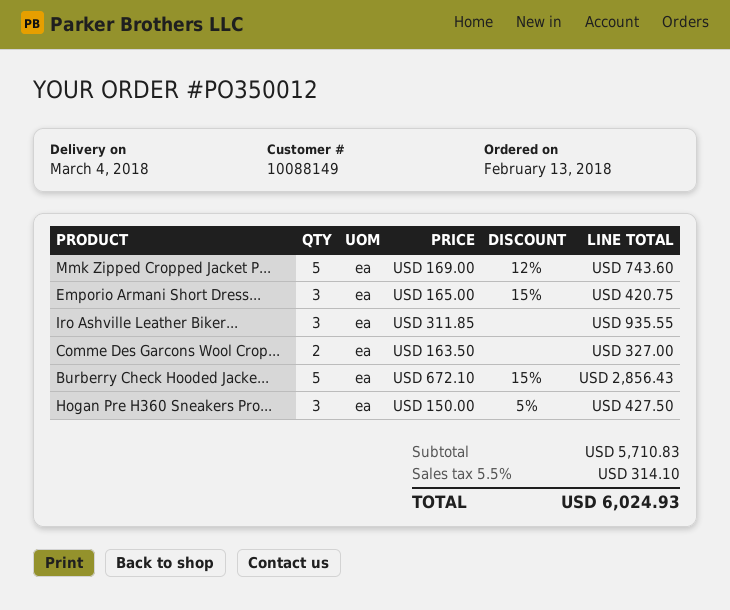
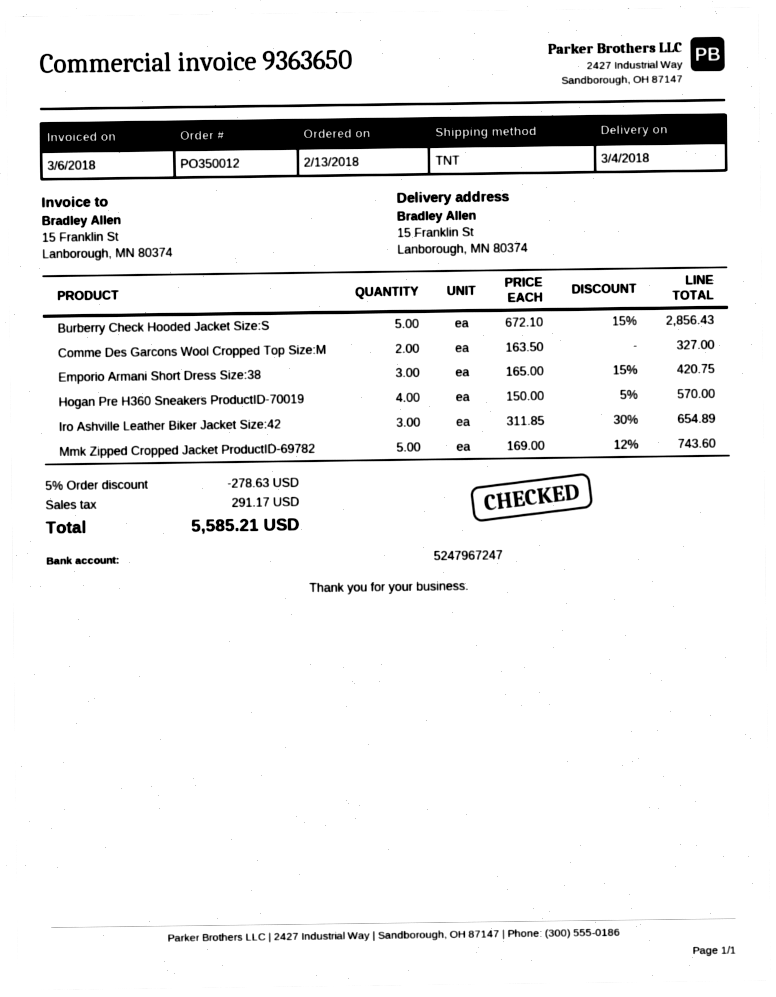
Iro Ashville Leather Biker...: 3 x 311.85 = 935.55 -> 3 x 311.85 - 30% = 654.89
Hogan Pre H360 Sneakers Pro...: 3 x 150.00 - 5% = 427.50 -> 4 x 150.00 - 5% = 570.00
discount: none -> 5% = 278.63
tax: 314.10 -> 291.17
total: 6024.93 -> 5585.21

